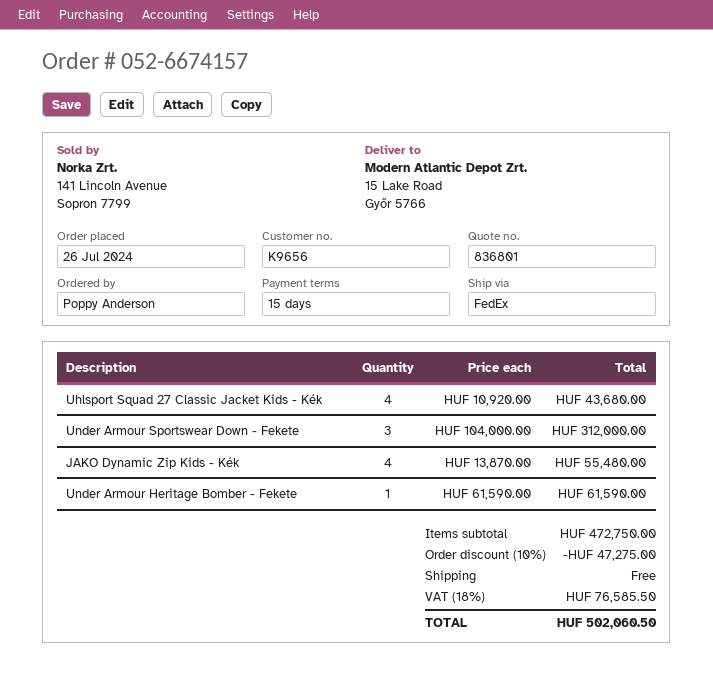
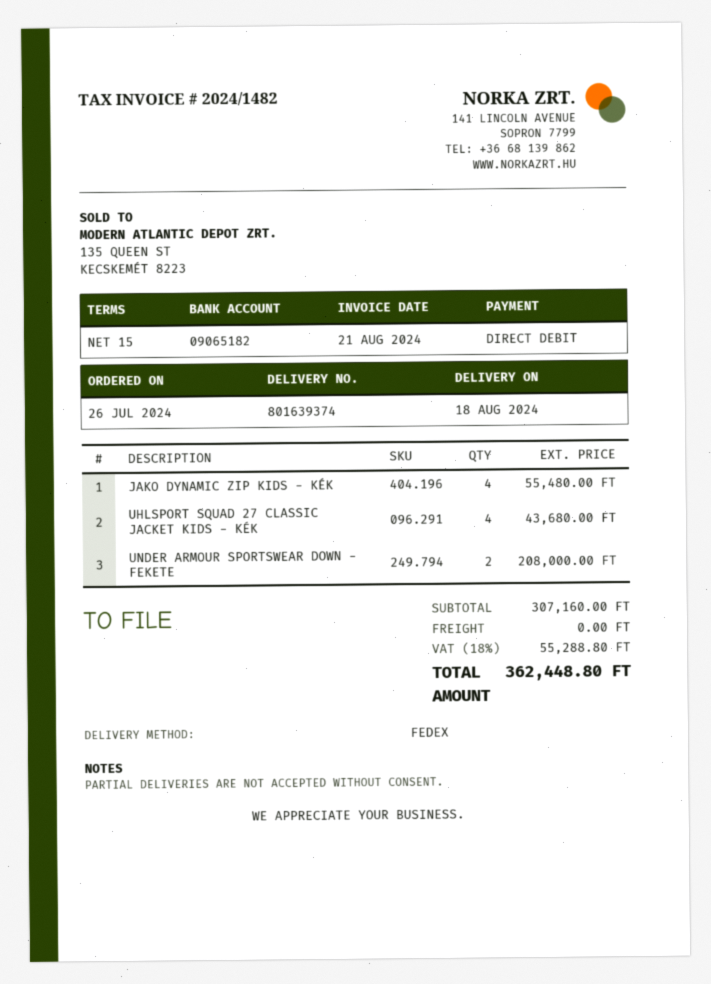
Under Armour Sportswear Down - Fekete: 3 for 312000.00 -> 2 for 208000.00
Under Armour Heritage Bomber - Fekete: 1 for 61590.00 -> none
subtotal: 472750.00 -> 307160.00
discount: 10% = 47275.00 -> none
tax: 18% = 76585.50 -> 18% = 55288.80
total: 502060.50 -> 362448.80

